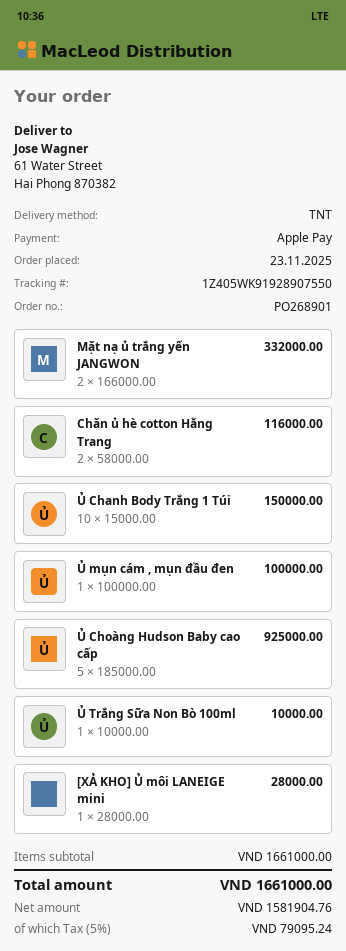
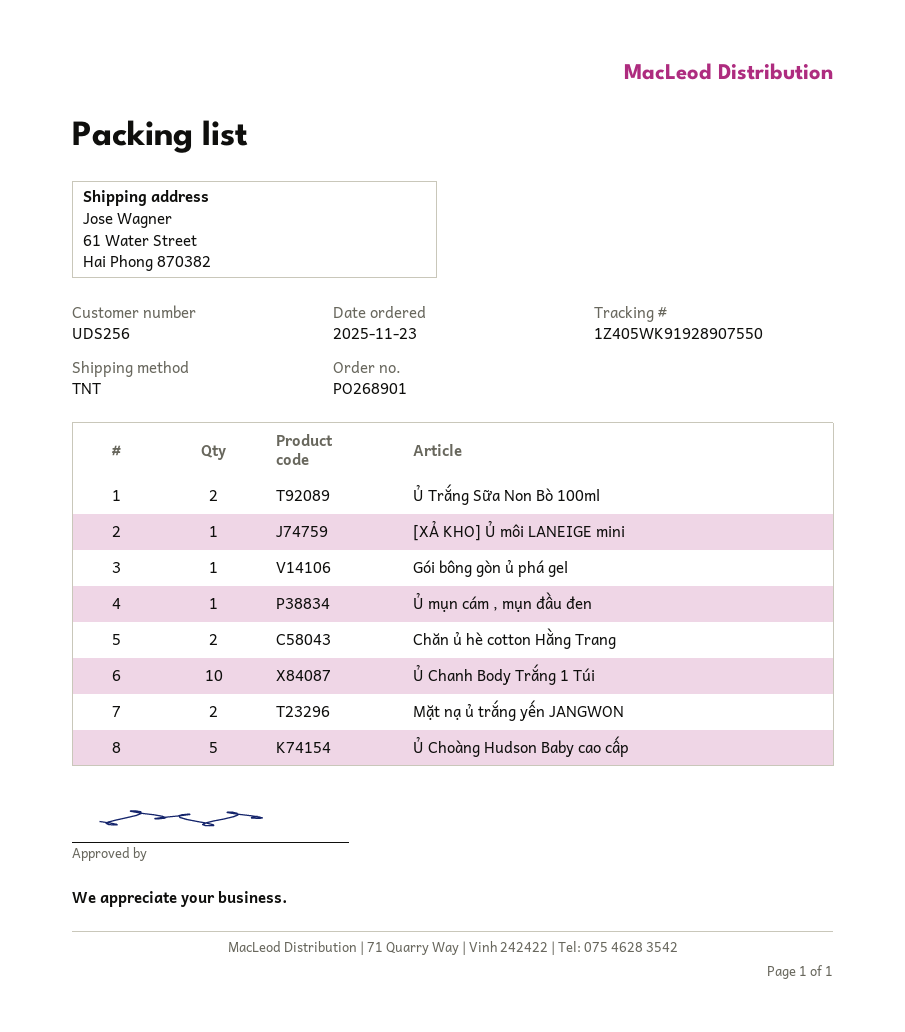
Ủ Trắng Sữa Non Bò 100ml: 1 -> 2
Gói bông gòn ủ phá gel: none -> 1

